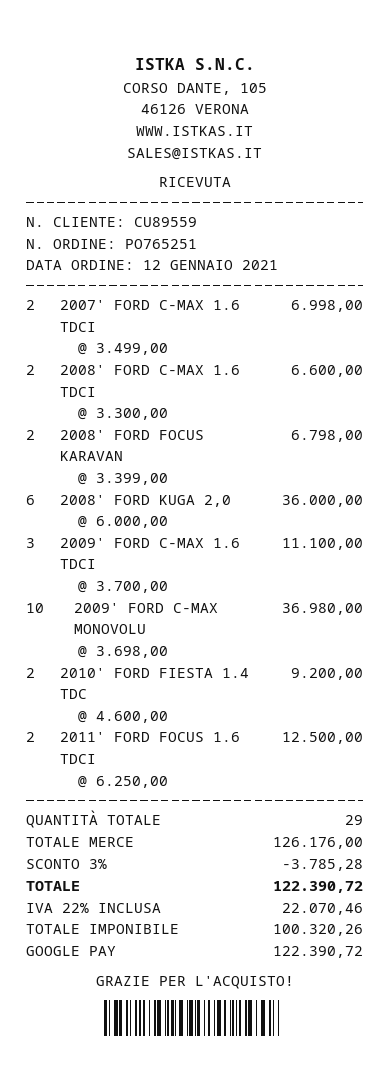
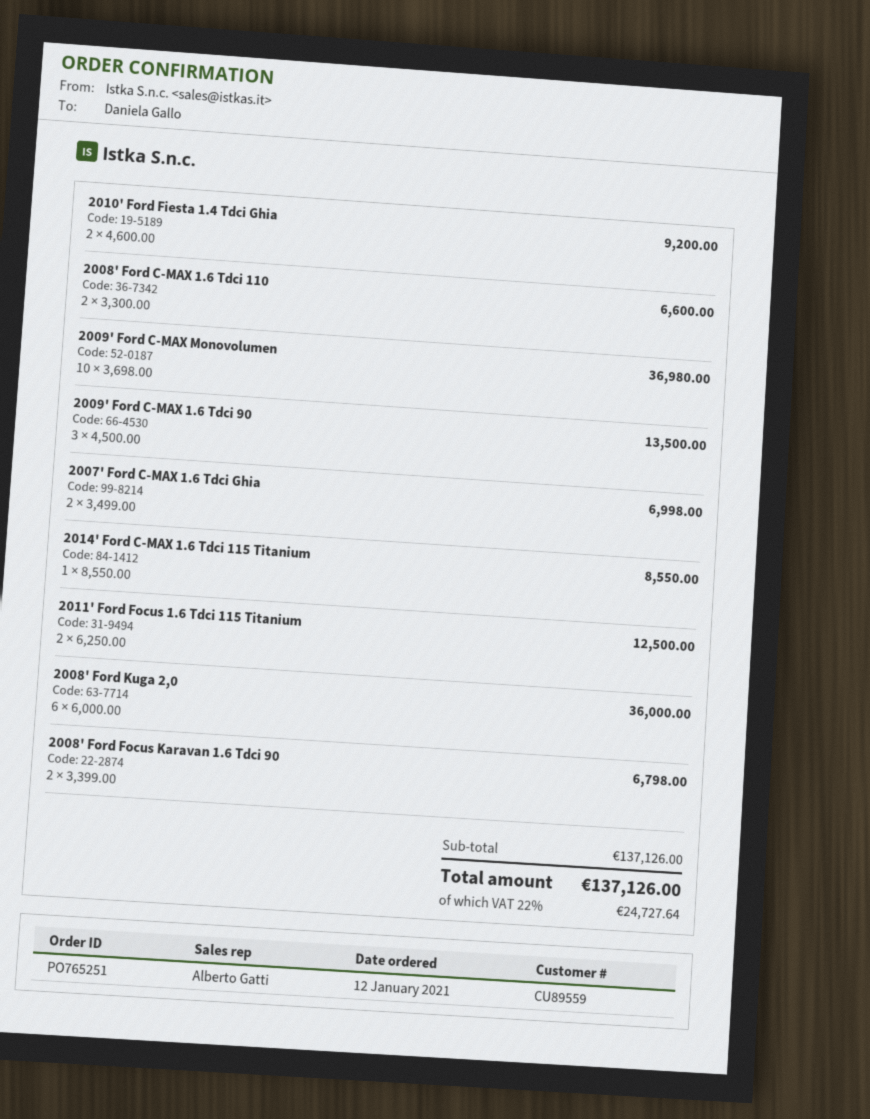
2009' FORD C-MAX 1.6 TDCI: 3 x 3700.00 = 11100.00 -> 3 x 4500.00 = 13500.00
2014' Ford C-MAX 1.6 Tdci 115 Titanium: none -> 1 x 8550.00 = 8550.00
subtotal: 126176.00 -> 137126.00
discount: 3% = 3785.28 -> none
tax: 22% = 22070.46 -> 22% = 24727.64
total: 122390.72 -> 137126.00

